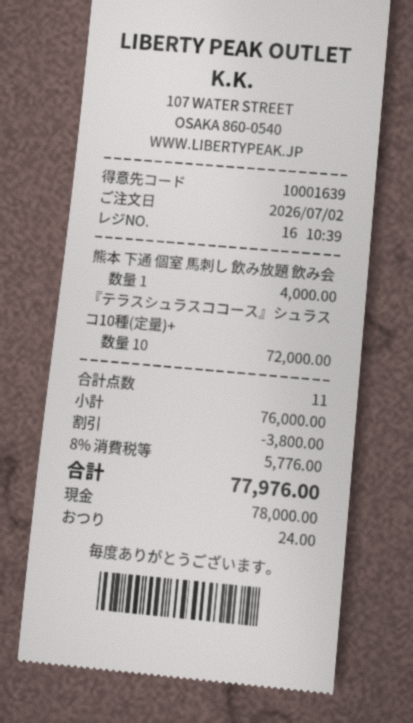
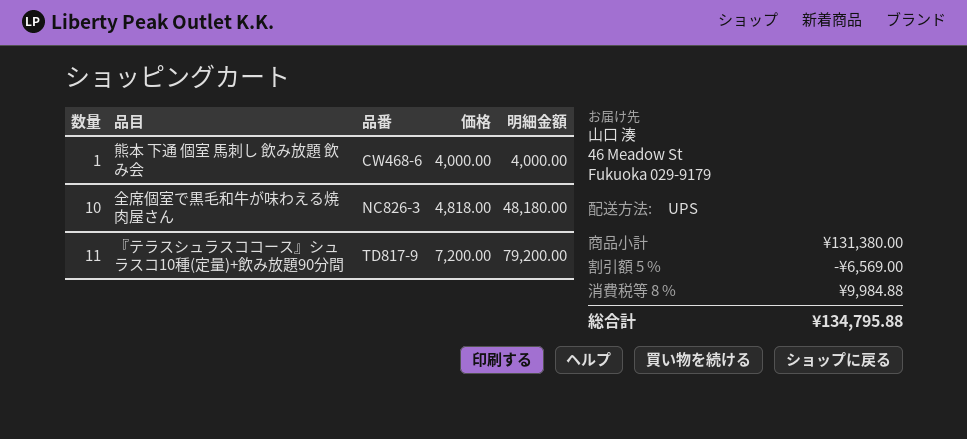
『テラスシュラスココース』シュラスコ10種(定量)+: 10 for 72000.00 -> 11 for 79200.00
全席個室で黒毛和牛が味わえる焼肉屋さん: none -> 10 for 48180.00
subtotal: 76000.00 -> 131380.00
discount: 3800.00 -> 6569.00
tax: 8% = 5776.00 -> 8% = 9984.88
total: 77976.00 -> 134795.88

